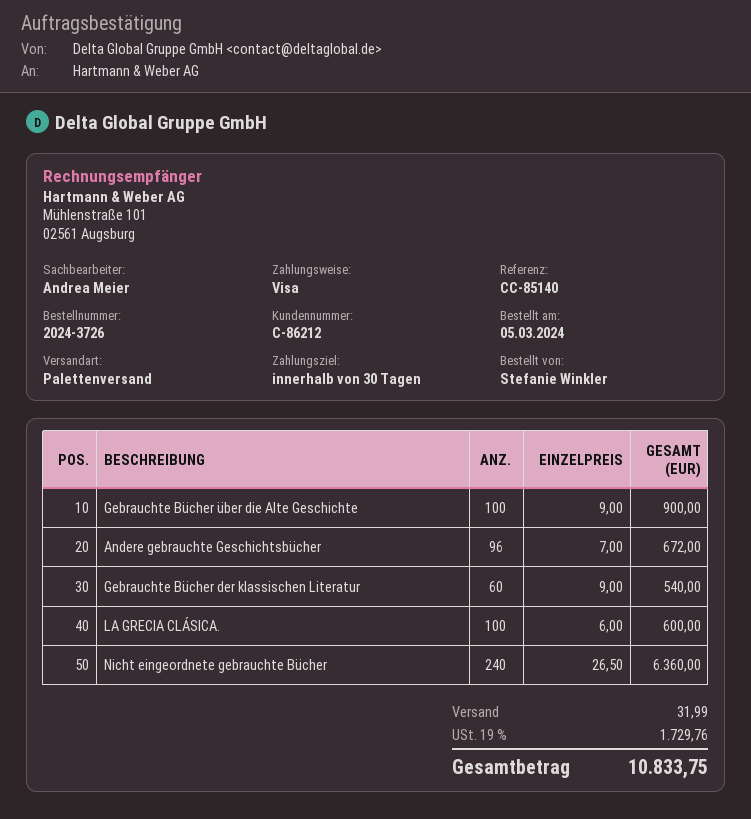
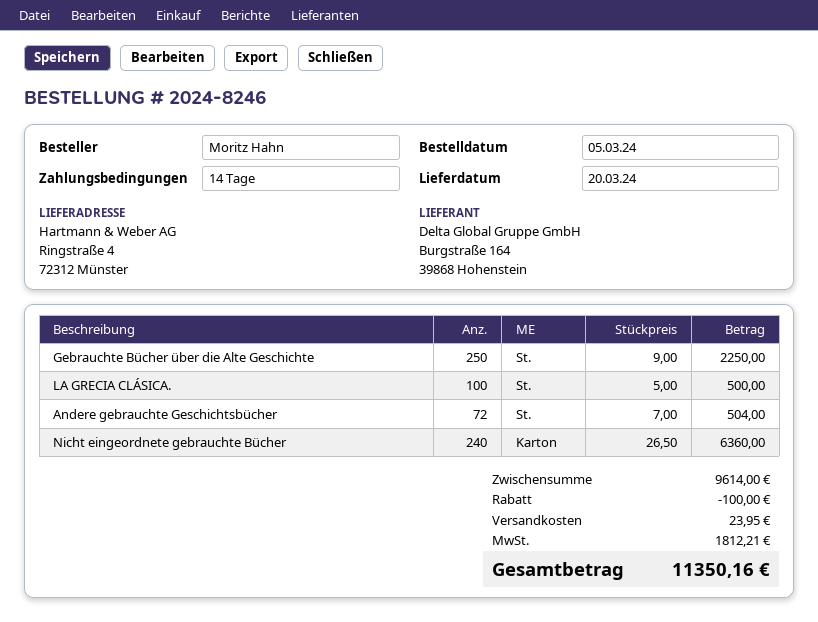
order number: 2024-3726 -> 2024-8246
payment terms: 30 days -> 14 days
ordered by: Stefanie Winkler -> Moritz Hahn
Gebrauchte Bücher über die Alte Geschichte: 100 x 9.00 = 900.00 -> 250 x 9.00 = 2250.00
Andere gebrauchte Geschichtsbücher: 96 x 7.00 = 672.00 -> 72 x 7.00 = 504.00
Gebrauchte Bücher der klassischen Literatur: 60 x 9.00 = 540.00 -> none
LA GRECIA CLÁSICA.: 100 x 6.00 = 600.00 -> 100 x 5.00 = 500.00
discount: none -> 100.00
shipping: 31.99 -> 23.95
tax: 1729.76 -> 1812.21
total: 10833.75 -> 11350.16

